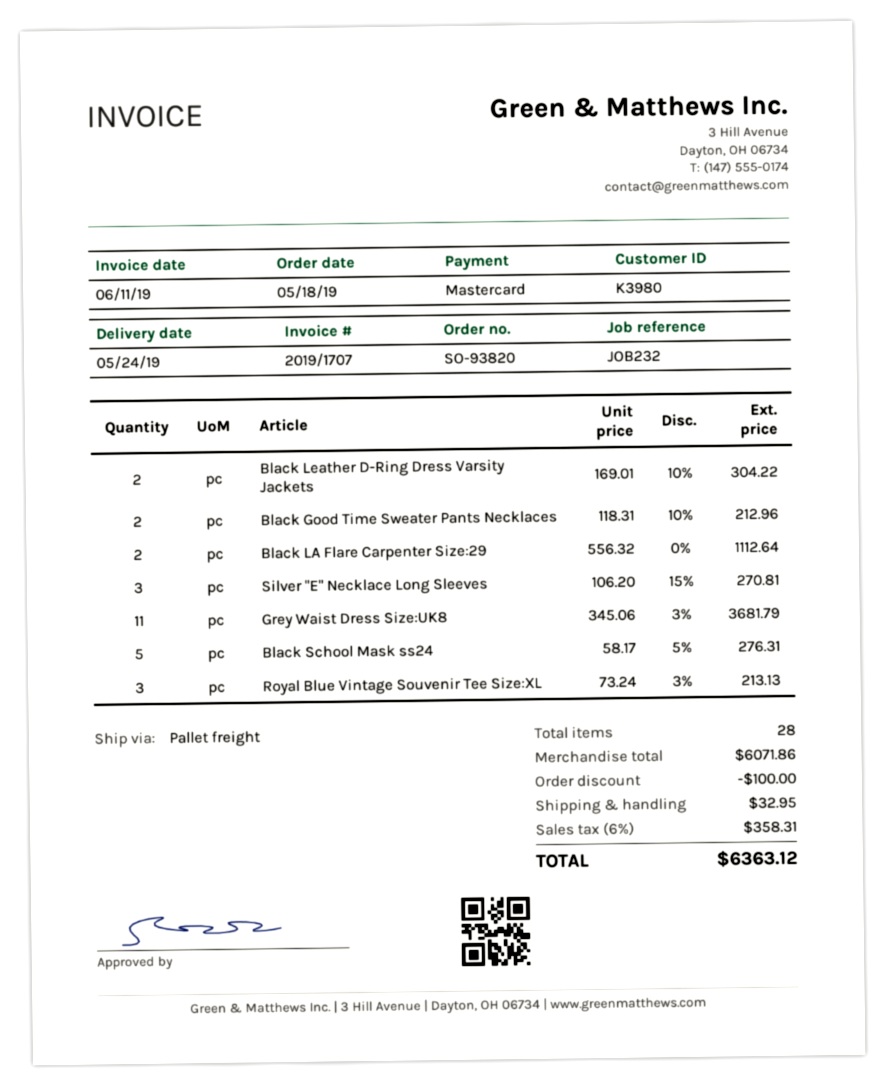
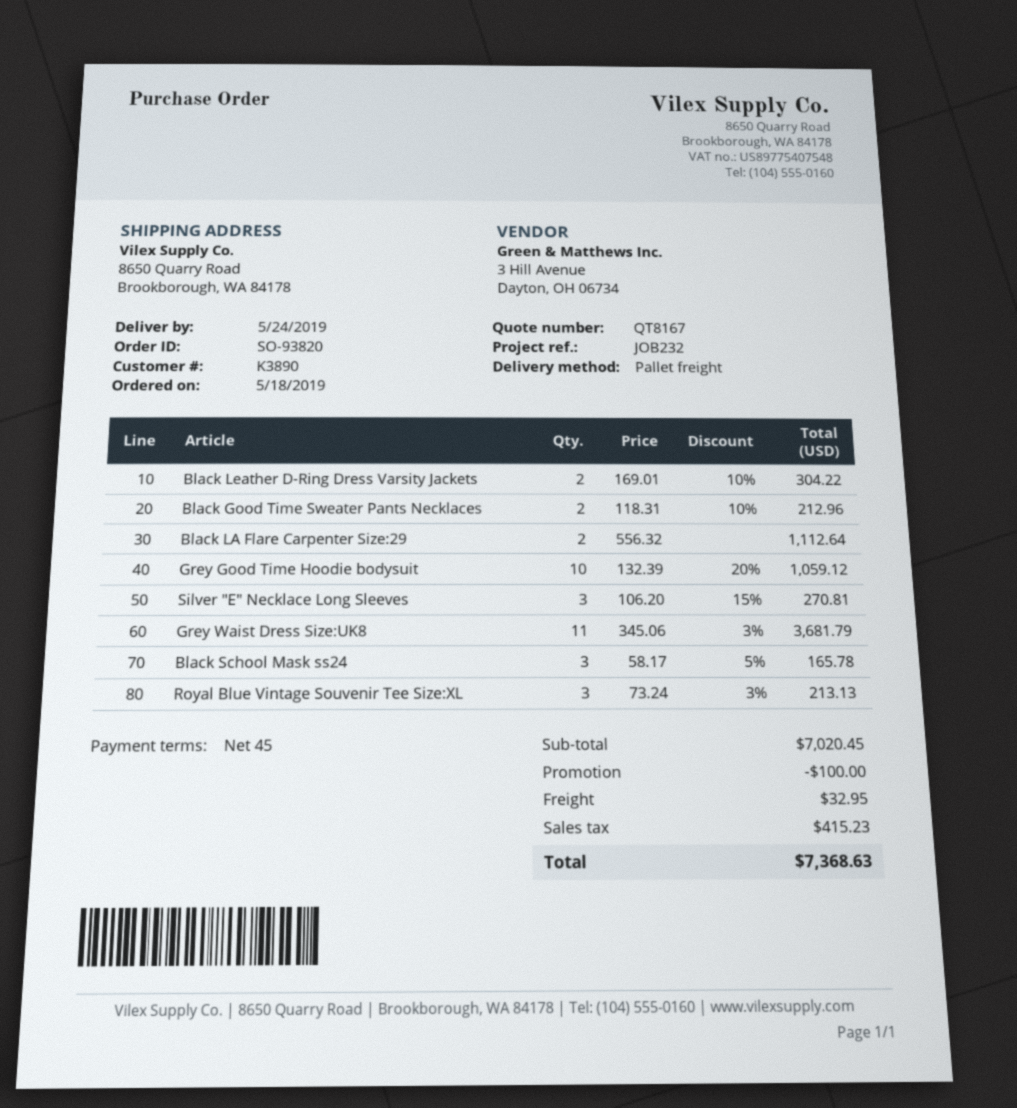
customer number: K3980 -> K3890
Black School Mask ss24: 5 x 58.17 - 5% = 276.31 -> 3 x 58.17 - 5% = 165.78
Grey Good Time Hoodie bodysuit: none -> 10 x 132.39 - 20% = 1059.12
subtotal: 6071.86 -> 7020.45
tax: 358.31 -> 415.23
total: 6363.12 -> 7368.63

